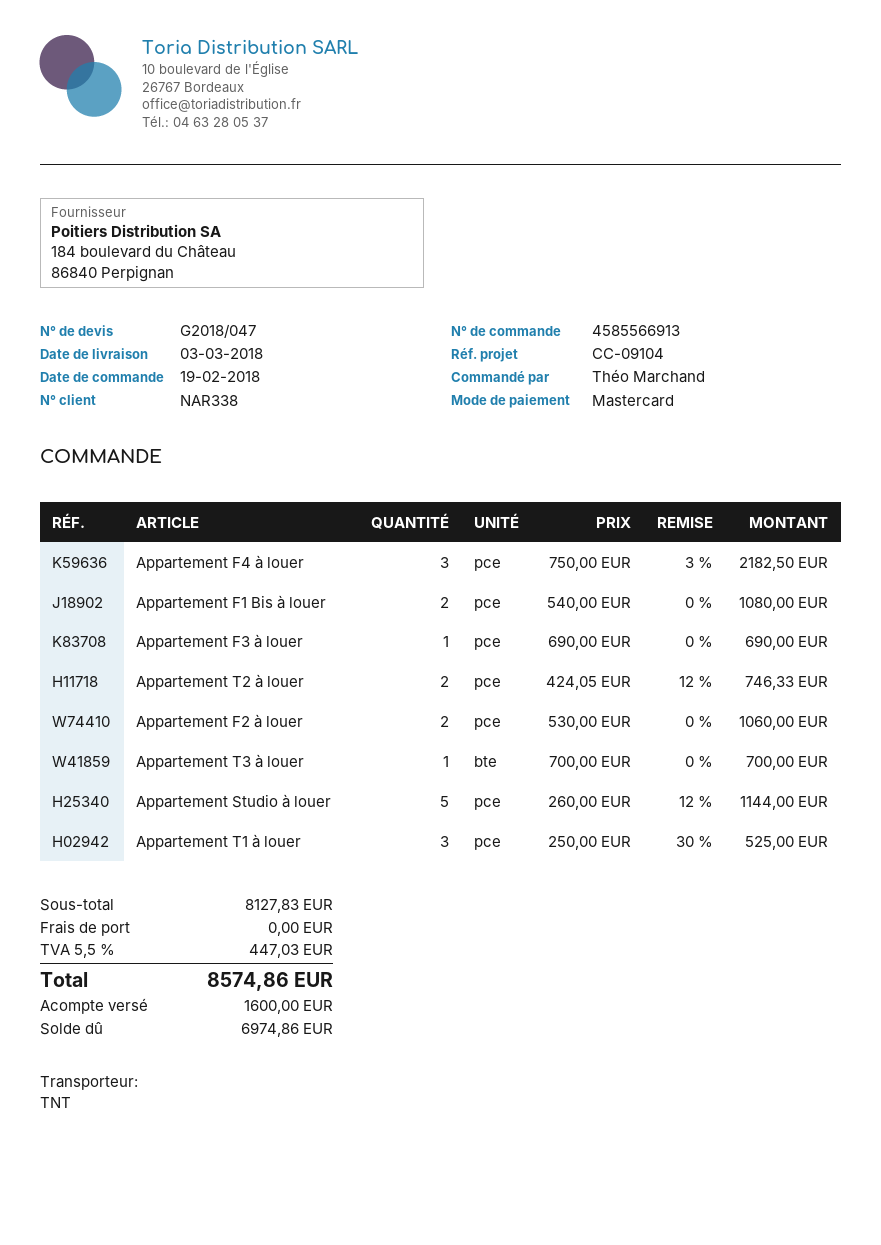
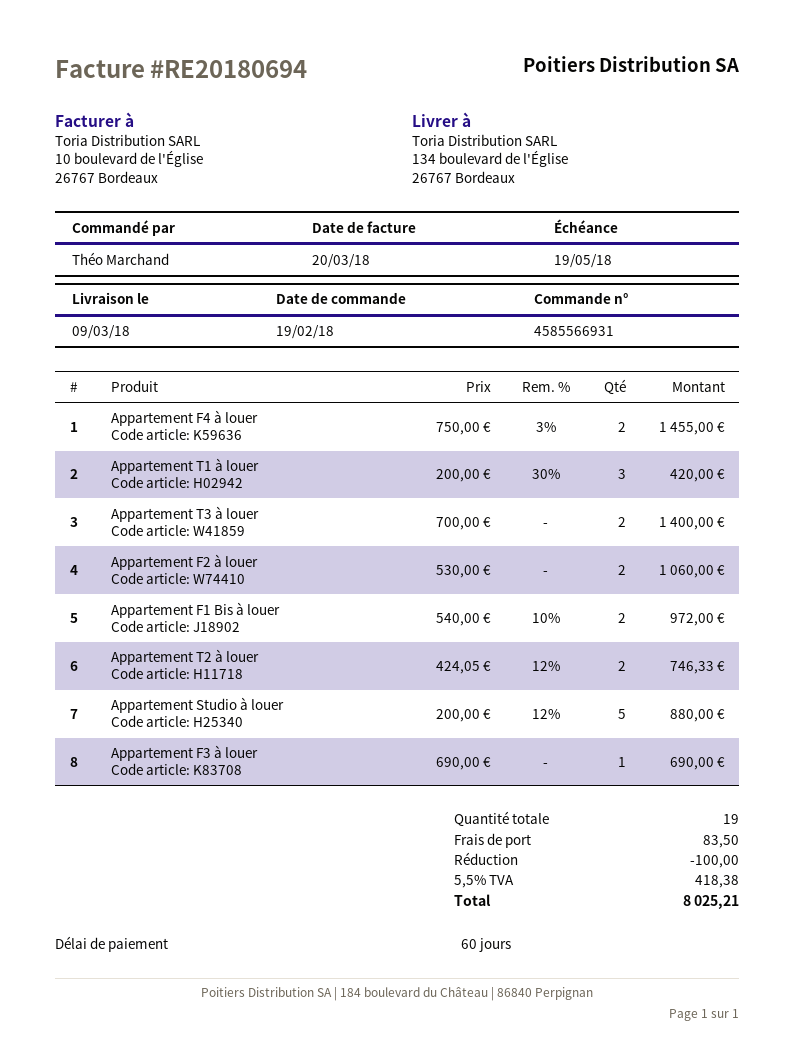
order number: 4585566913 -> 4585566931
delivery date: 2018-03-03 -> 2018-03-09
Appartement F4 à louer: 3 x 750.00 - 3% = 2182.50 -> 2 x 750.00 - 3% = 1455.00
Appartement F1 Bis à louer: 2 x 540.00 = 1080.00 -> 2 x 540.00 - 10% = 972.00
Appartement T3 à louer: 1 x 700.00 = 700.00 -> 2 x 700.00 = 1400.00
Appartement Studio à louer: 5 x 260.00 - 12% = 1144.00 -> 5 x 200.00 - 12% = 880.00
Appartement T1 à louer: 3 x 250.00 - 30% = 525.00 -> 3 x 200.00 - 30% = 420.00
discount: none -> 100.00
shipping: 0.00 -> 83.50
tax: 5.5% = 447.03 -> 5.5% = 418.38
total: 8574.86 -> 8025.21

